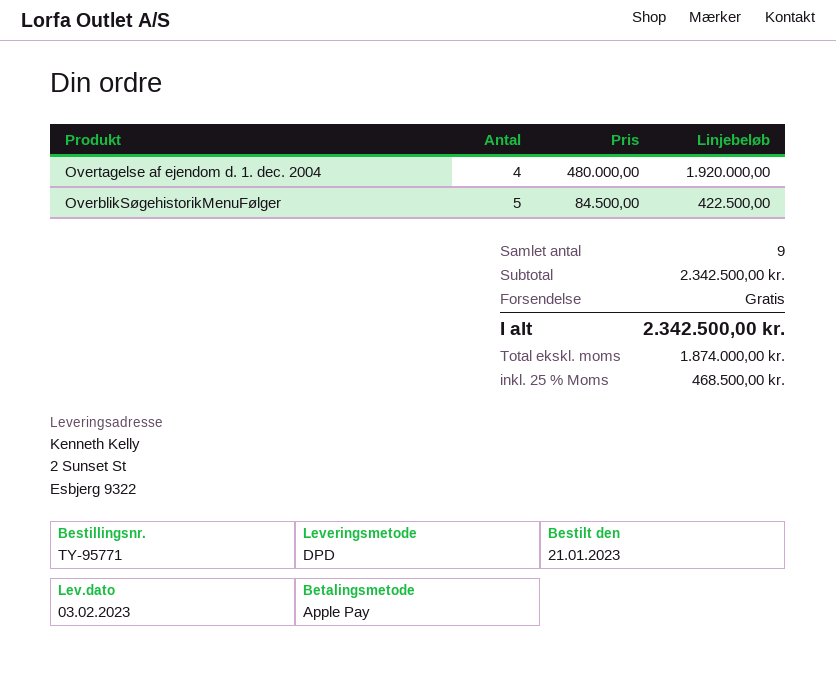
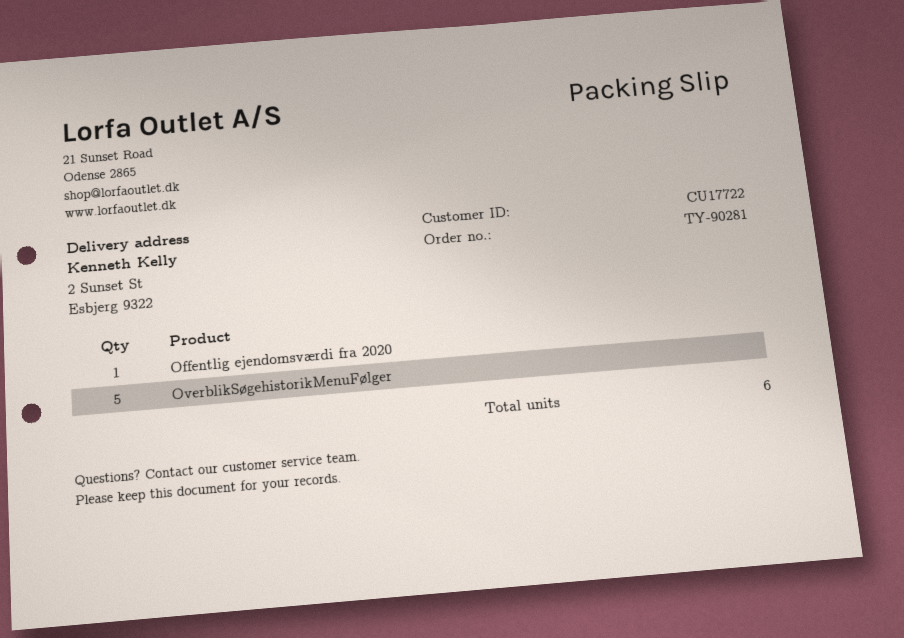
order number: TY-95771 -> TY-90281
Overtagelse af ejendom d. 1. dec. 2004: 4 -> none
Offentlig ejendomsværdi fra 2020: none -> 1
total quantity: 9 -> 6

